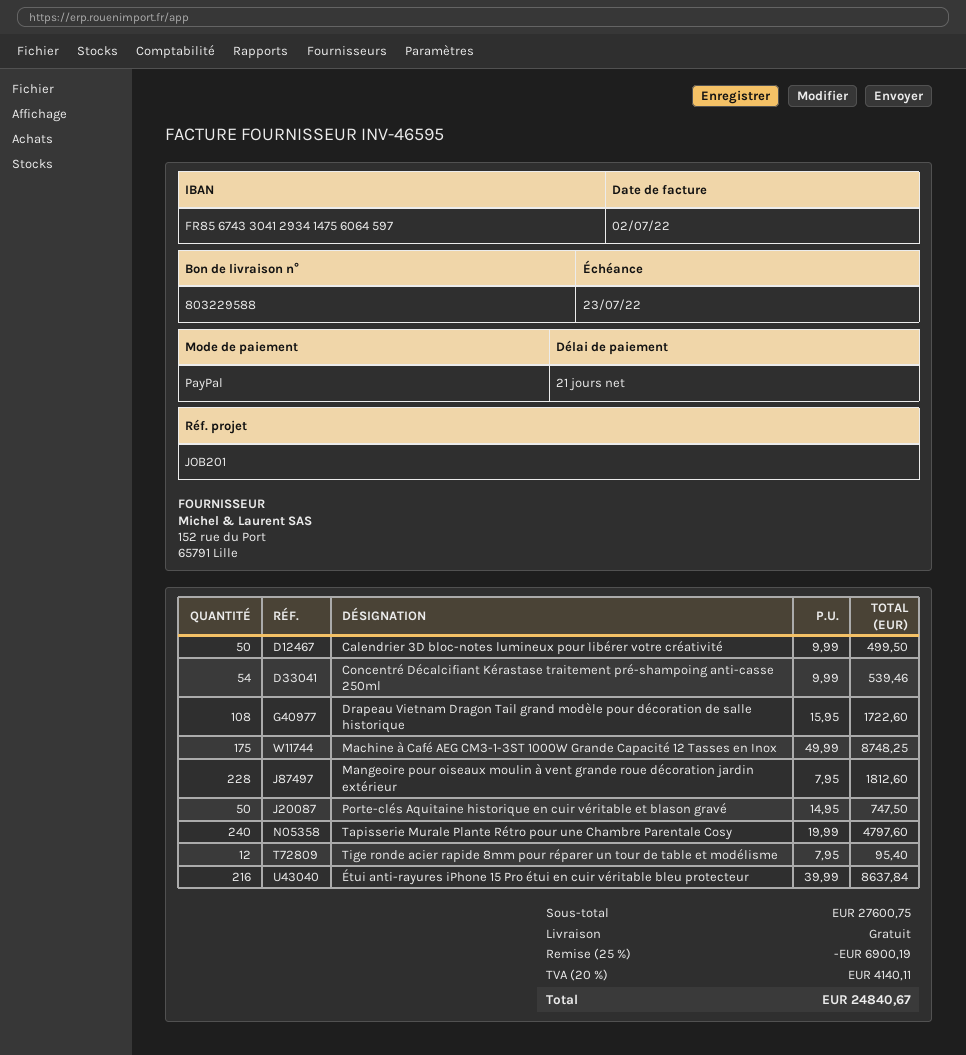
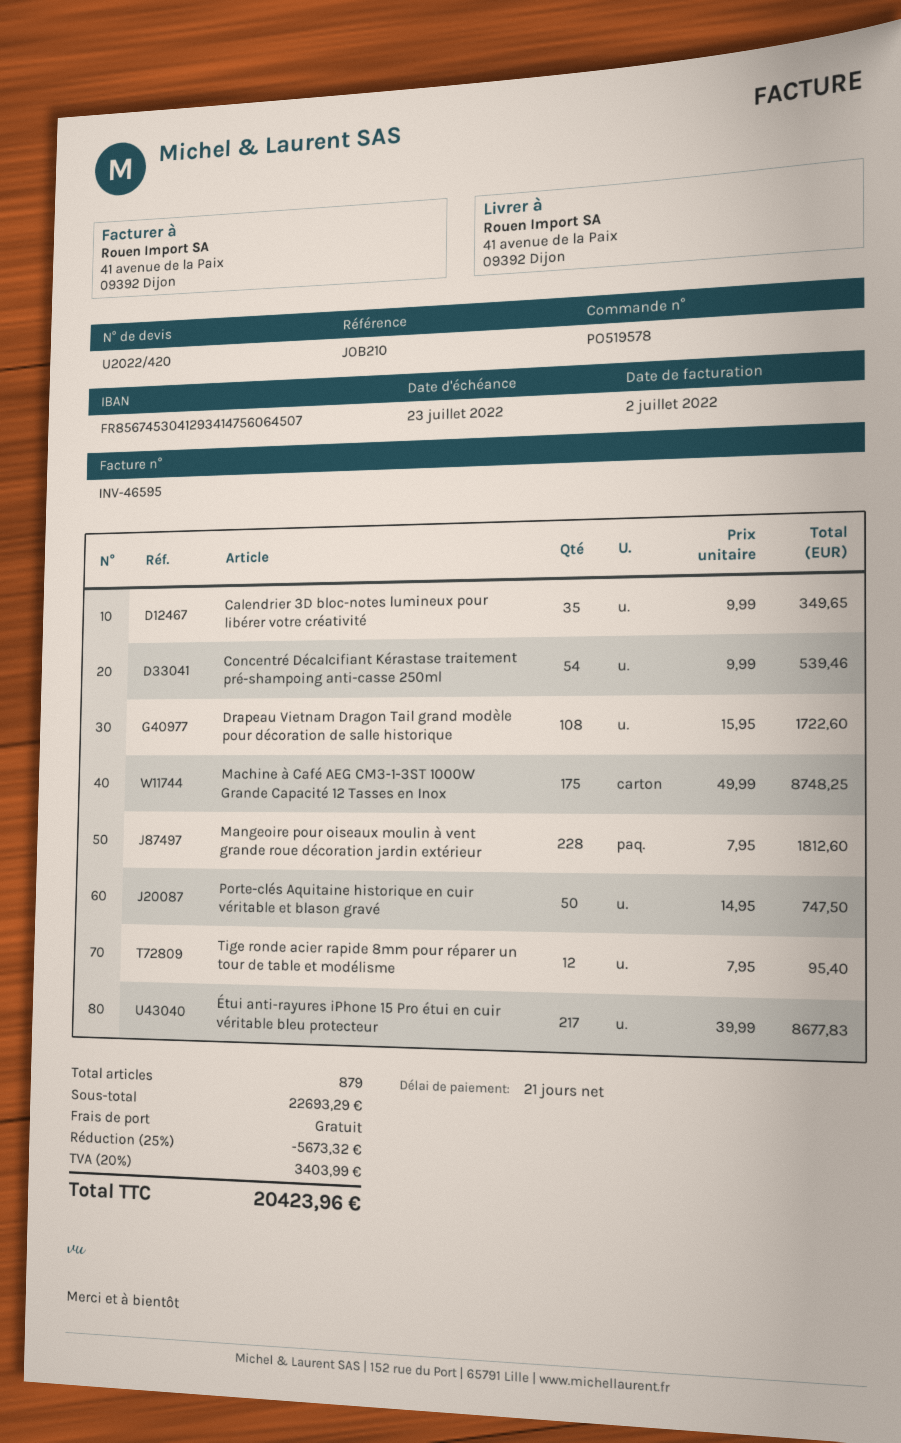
reference: JOB201 -> JOB210
bank account: FR8567433041293414756064597 -> FR8567453041293414756064507
Calendrier 3D bloc-notes lumineux pour libérer votre créativité: 50 x 9.99 = 499.50 -> 35 x 9.99 = 349.65
Tapisserie Murale Plante Rétro pour une Chambre Parentale Cosy: 240 x 19.99 = 4797.60 -> none
Étui anti-rayures iPhone 15 Pro étui en cuir véritable bleu protecteur: 216 x 39.99 = 8637.84 -> 217 x 39.99 = 8677.83
subtotal: 27600.75 -> 22693.29
discount: 25% = 6900.19 -> 25% = 5673.32
tax: 20% = 4140.11 -> 20% = 3403.99
total: 24840.67 -> 20423.96

